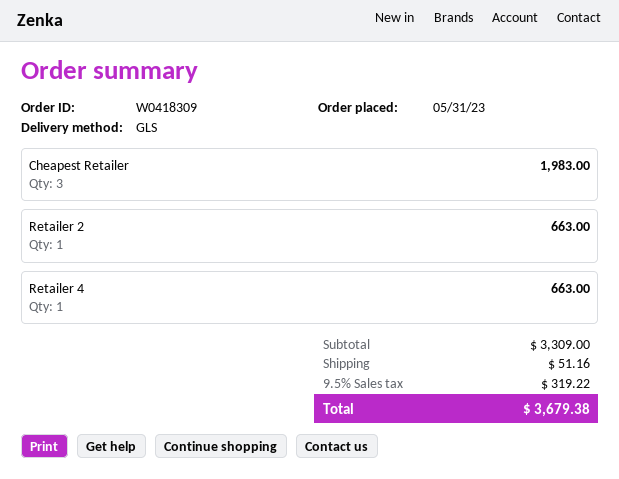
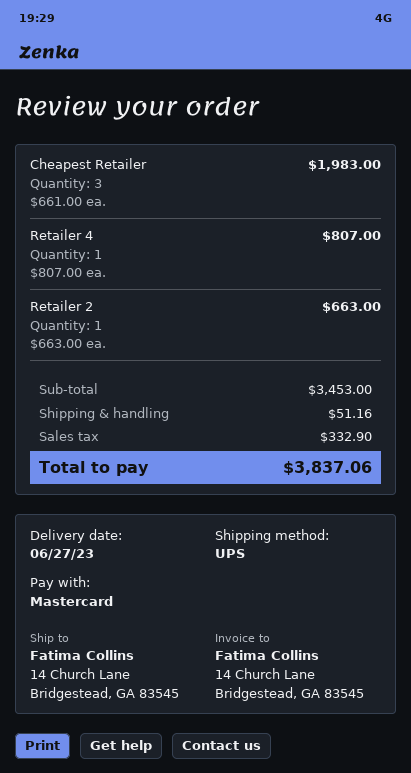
shipping method: GLS -> UPS
Retailer 4: 1 for 663.00 -> 1 for 807.00
subtotal: 3309.00 -> 3453.00
tax: 319.22 -> 332.90
total: 3679.38 -> 3837.06

